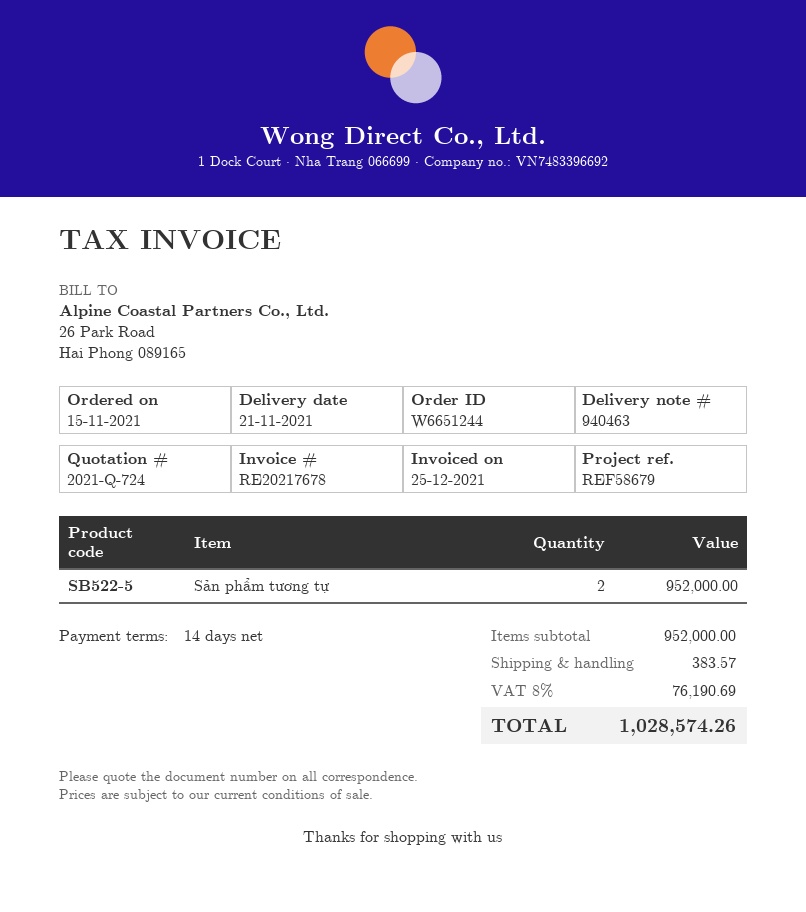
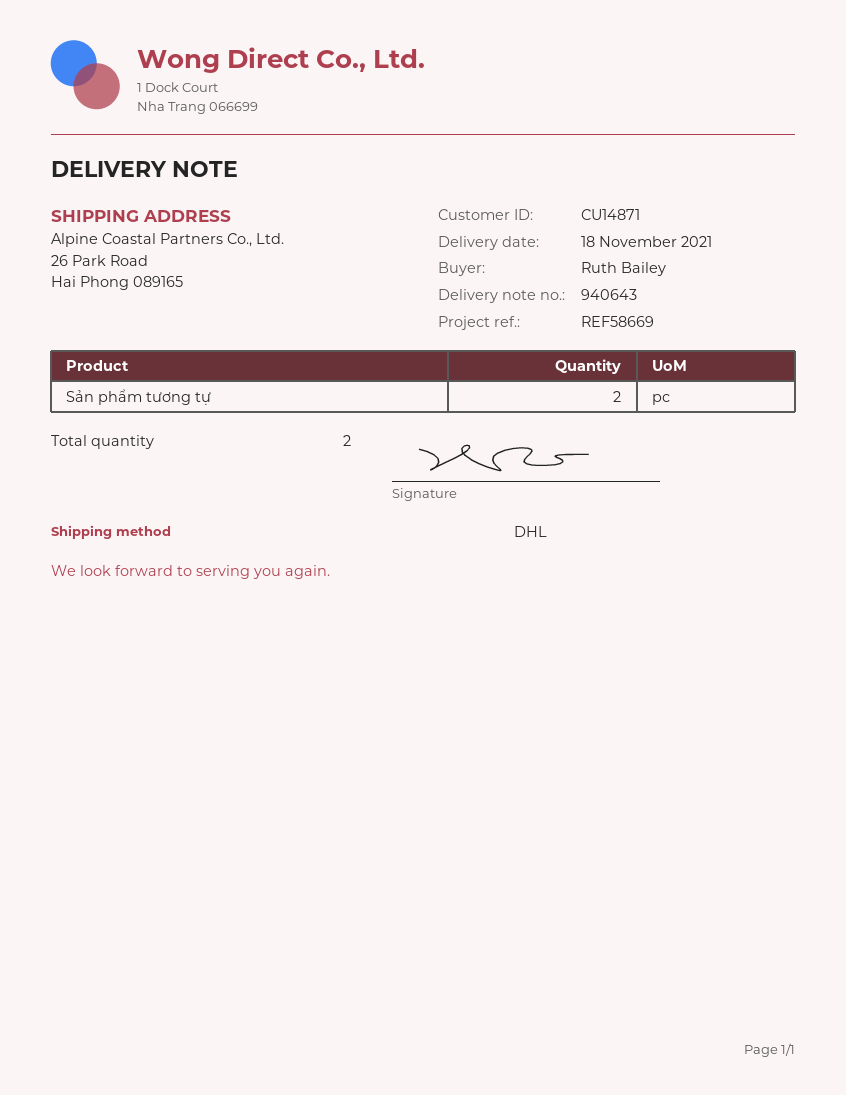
delivery note number: 940463 -> 940643
delivery date: 2021-11-21 -> 2021-11-18
reference: REF58679 -> REF58669

